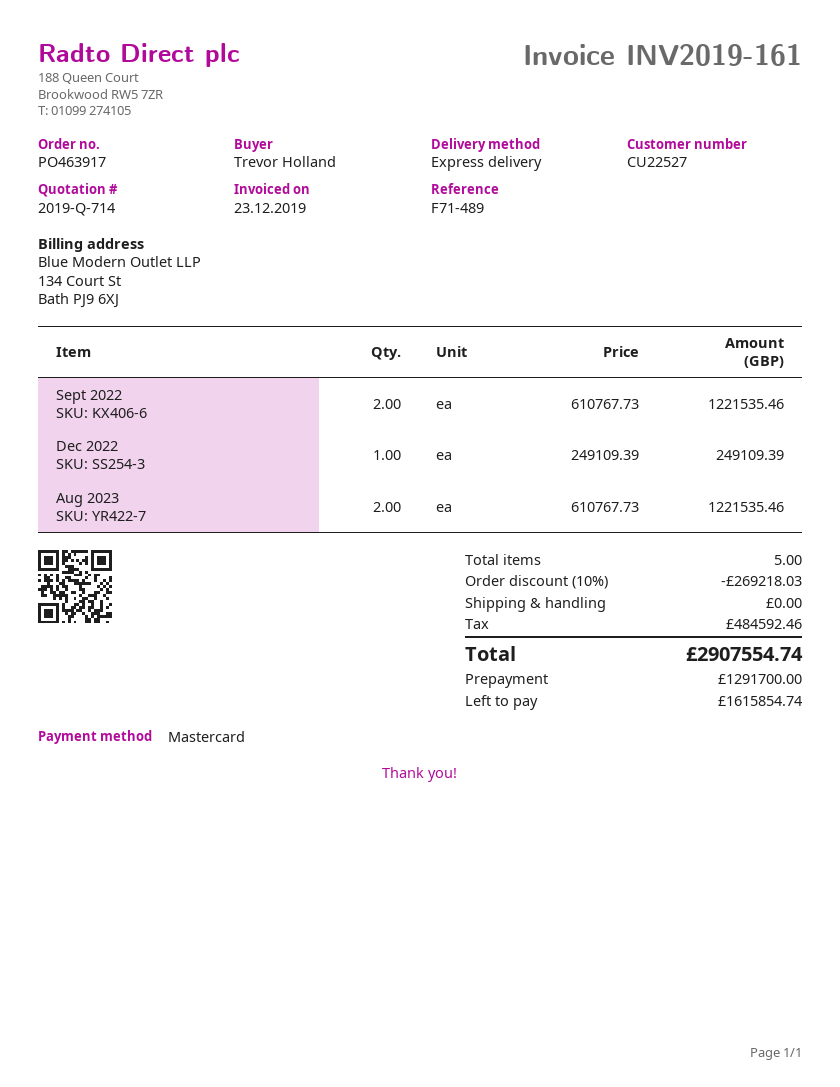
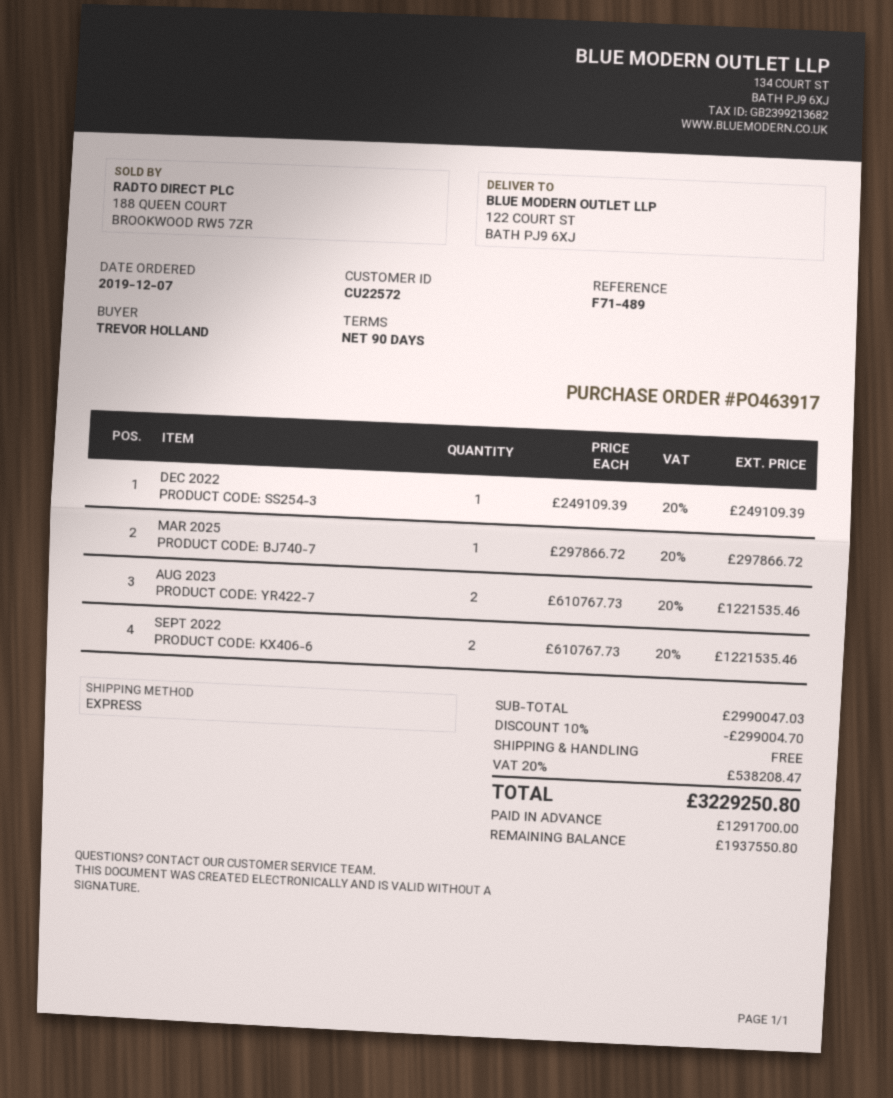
customer number: CU22527 -> CU22572
MAR 2025: none -> 1 x 297866.72 = 297866.72
discount: 10% = 269218.03 -> 10% = 299004.70
tax: 484592.46 -> 538208.47
total: 2907554.74 -> 3229250.80
balance: 1615854.74 -> 1937550.80

